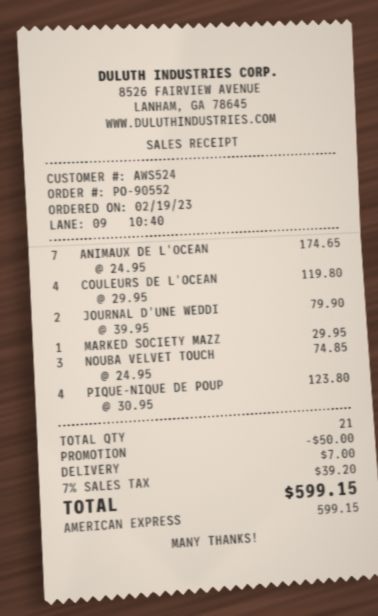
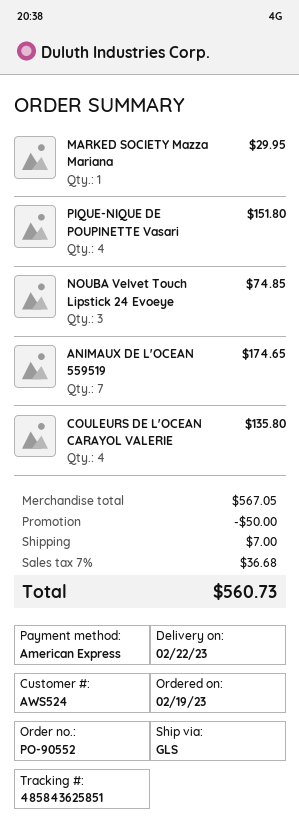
COULEURS DE L'OCEAN: 4 for 119.80 -> 4 for 135.80
JOURNAL D'UNE WEDDI: 2 for 79.90 -> none
PIQUE-NIQUE DE POUP: 4 for 123.80 -> 4 for 151.80
tax: 7% = 39.20 -> 7% = 36.68
total: 599.15 -> 560.73

